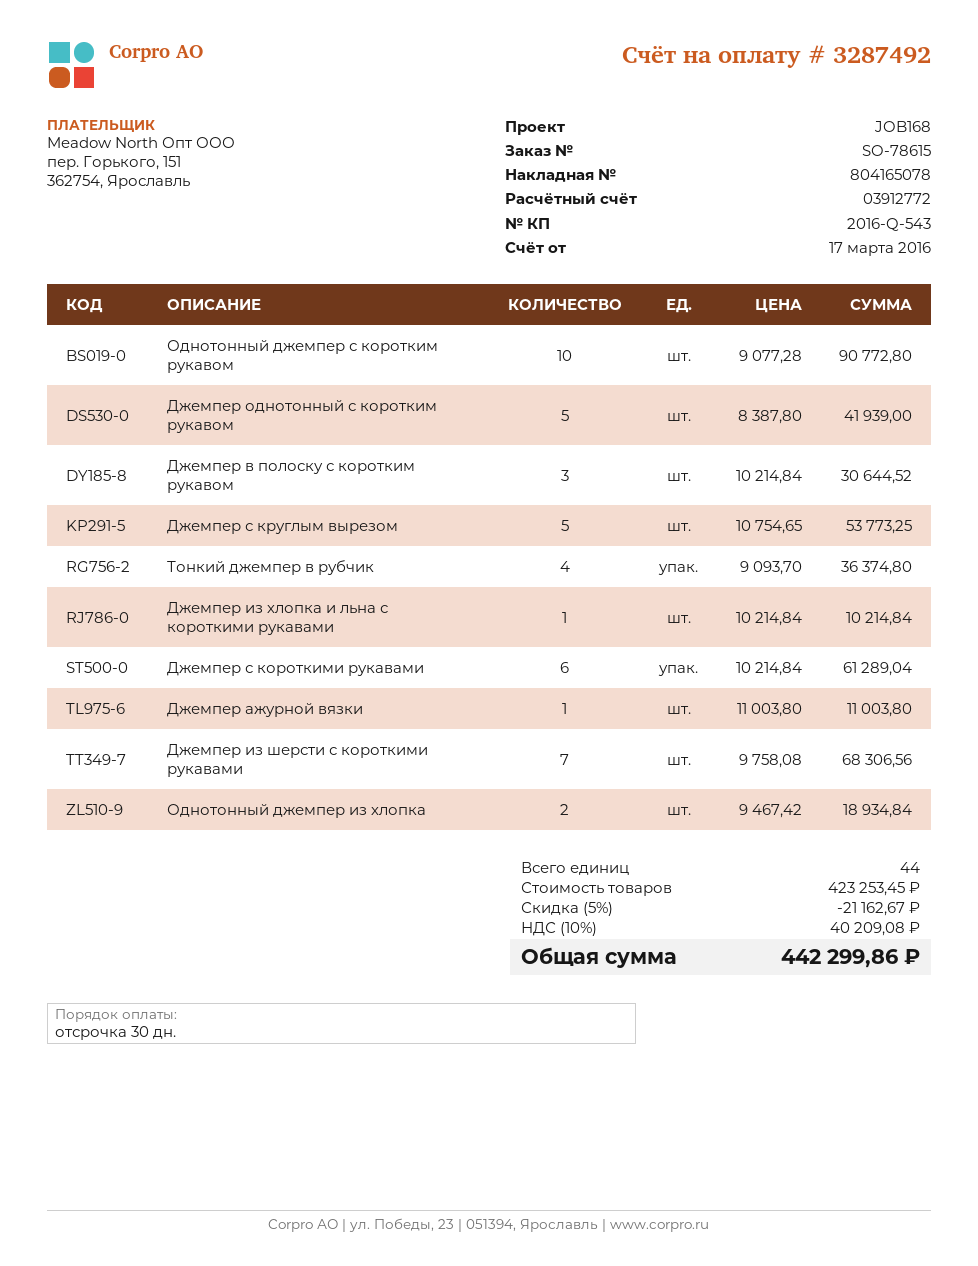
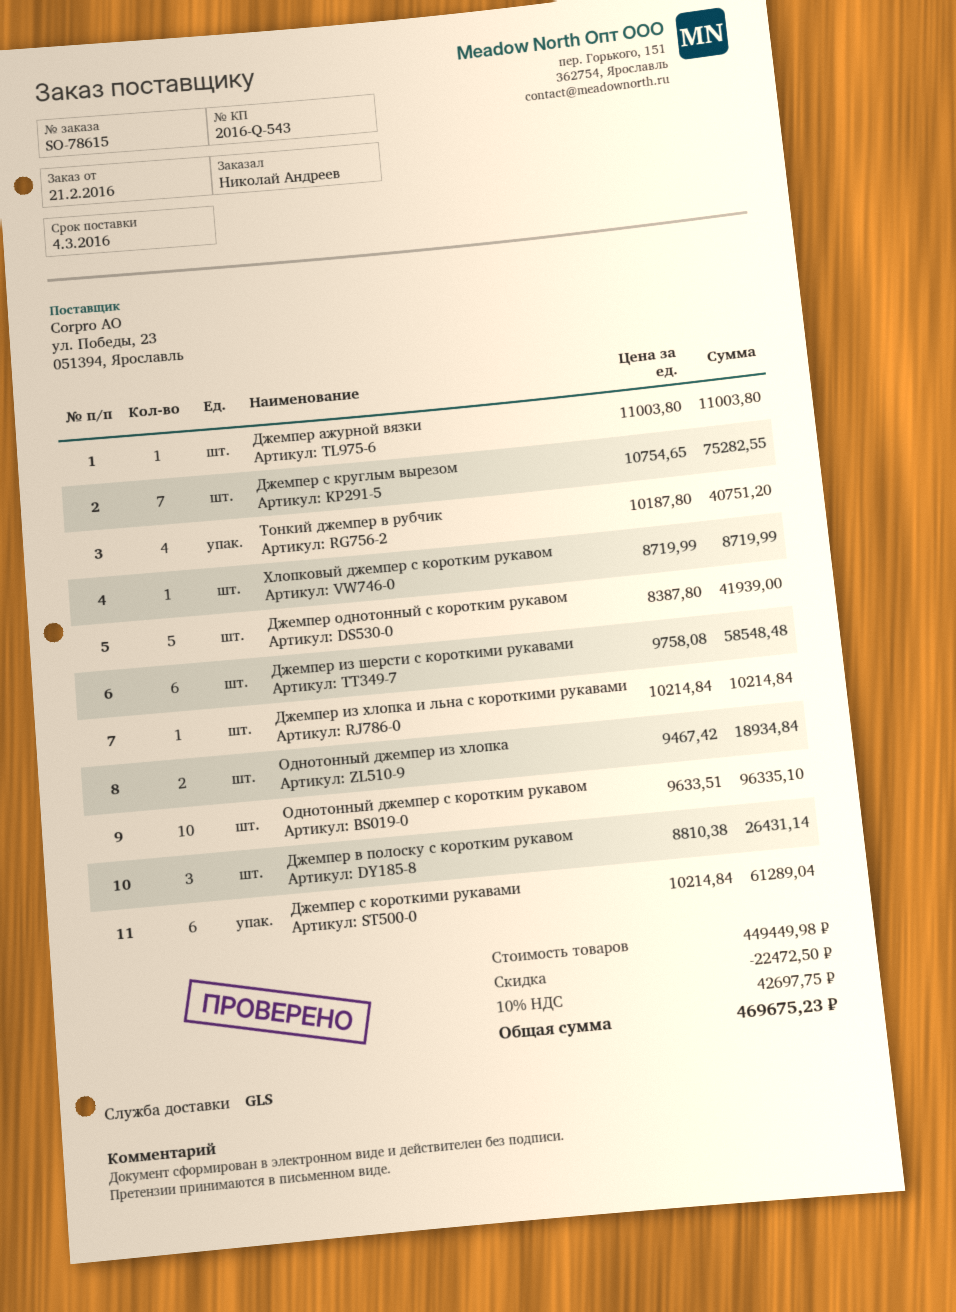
Однотонный джемпер с коротким рукавом: 10 x 9077.28 = 90772.80 -> 10 x 9633.51 = 96335.10
Джемпер в полоску с коротким рукавом: 3 x 10214.84 = 30644.52 -> 3 x 8810.38 = 26431.14
Джемпер с круглым вырезом: 5 x 10754.65 = 53773.25 -> 7 x 10754.65 = 75282.55
Тонкий джемпер в рубчик: 4 x 9093.70 = 36374.80 -> 4 x 10187.80 = 40751.20
Джемпер из шерсти с короткими рукавами: 7 x 9758.08 = 68306.56 -> 6 x 9758.08 = 58548.48
Хлопковый джемпер с коротким рукавом: none -> 1 x 8719.99 = 8719.99
subtotal: 423253.45 -> 449449.98
discount: 21162.67 -> 22472.50
tax: 10% = 40209.08 -> 10% = 42697.75
total: 442299.86 -> 469675.23

